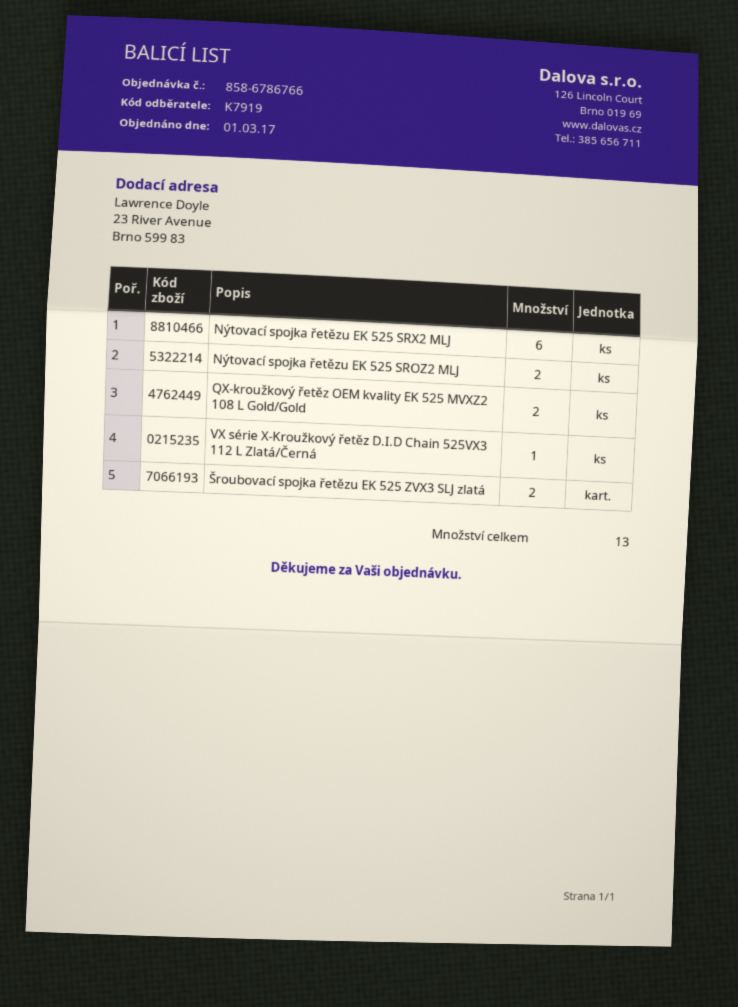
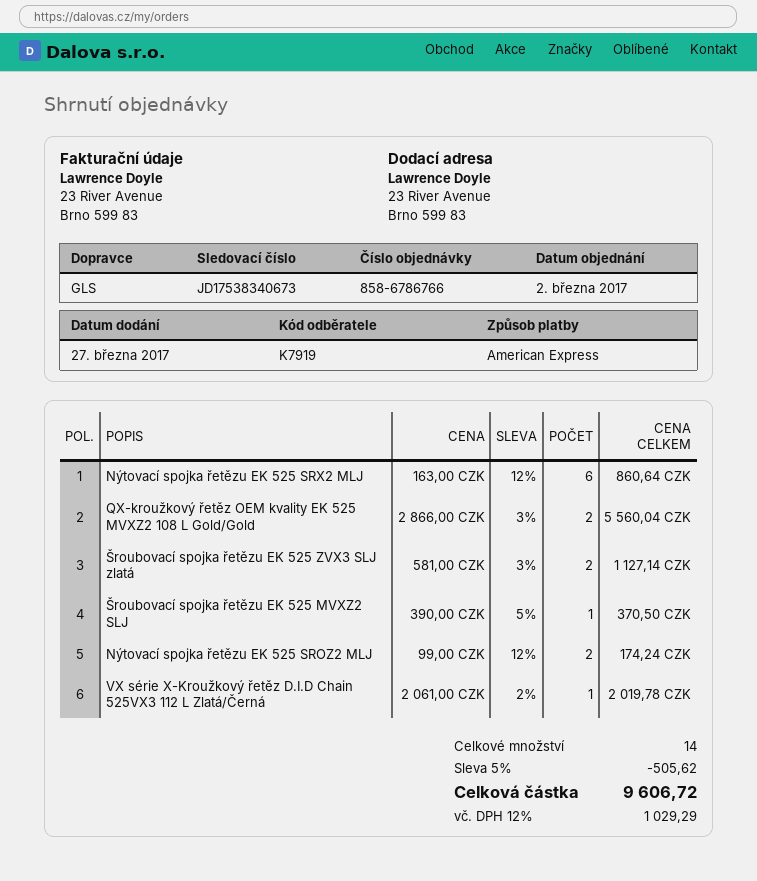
order date: 2017-03-01 -> 2017-03-02
Šroubovací spojka řetězu EK 525 MVXZ2 SLJ: none -> 1
total quantity: 13 -> 14

